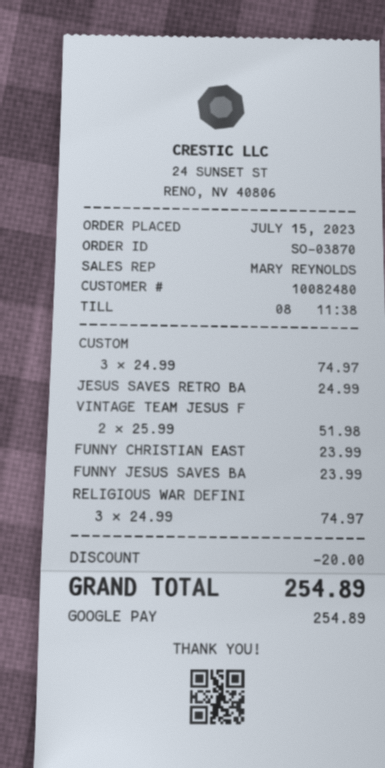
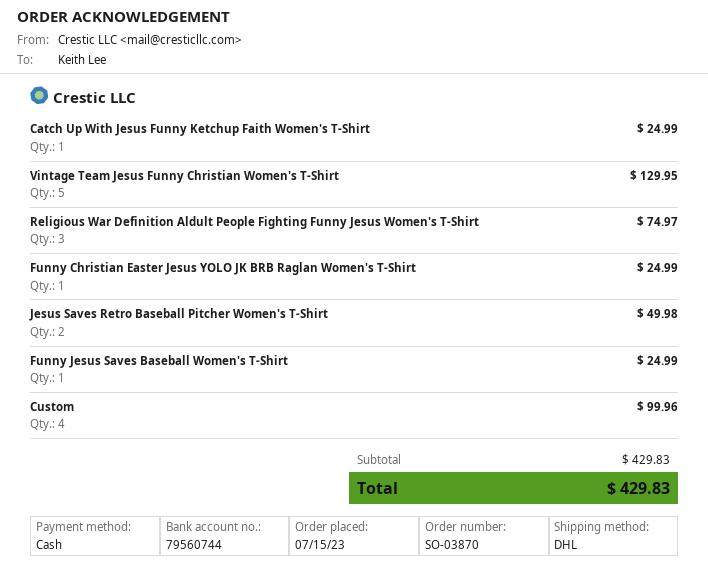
payment method: Google Pay -> cash
CUSTOM: 3 for 74.97 -> 4 for 99.96
JESUS SAVES RETRO BA: 1 for 24.99 -> 2 for 49.98
VINTAGE TEAM JESUS F: 2 for 51.98 -> 5 for 129.95
FUNNY CHRISTIAN EAST: 1 for 23.99 -> 1 for 24.99
FUNNY JESUS SAVES BA: 1 for 23.99 -> 1 for 24.99
Catch Up With Jesus Funny Ketchup Faith Women's T-Shirt: none -> 1 for 24.99
discount: 20.00 -> none
total: 254.89 -> 429.83

